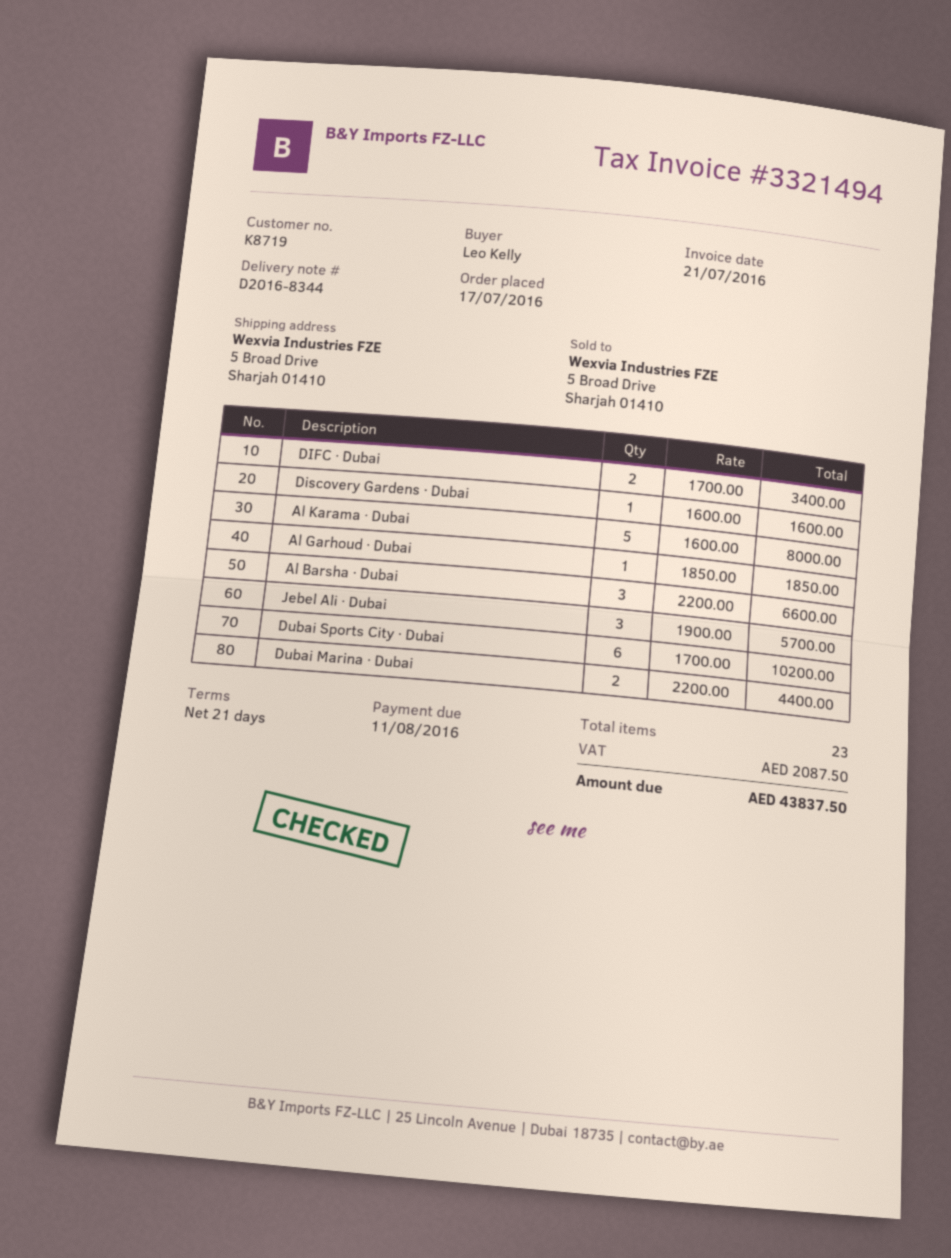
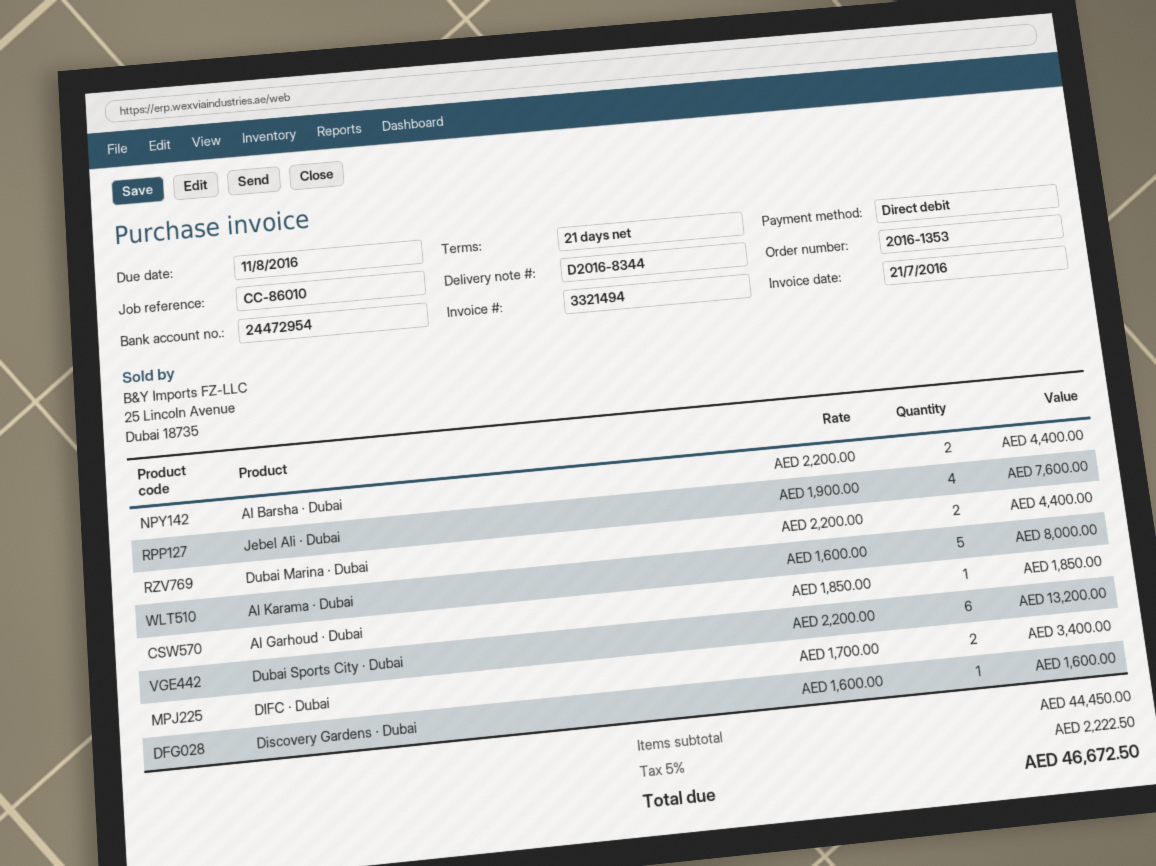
Al Barsha · Dubai: 3 x 2200.00 = 6600.00 -> 2 x 2200.00 = 4400.00
Jebel Ali · Dubai: 3 x 1900.00 = 5700.00 -> 4 x 1900.00 = 7600.00
Dubai Sports City · Dubai: 6 x 1700.00 = 10200.00 -> 6 x 2200.00 = 13200.00
tax: 2087.50 -> 2222.50
total: 43837.50 -> 46672.50

